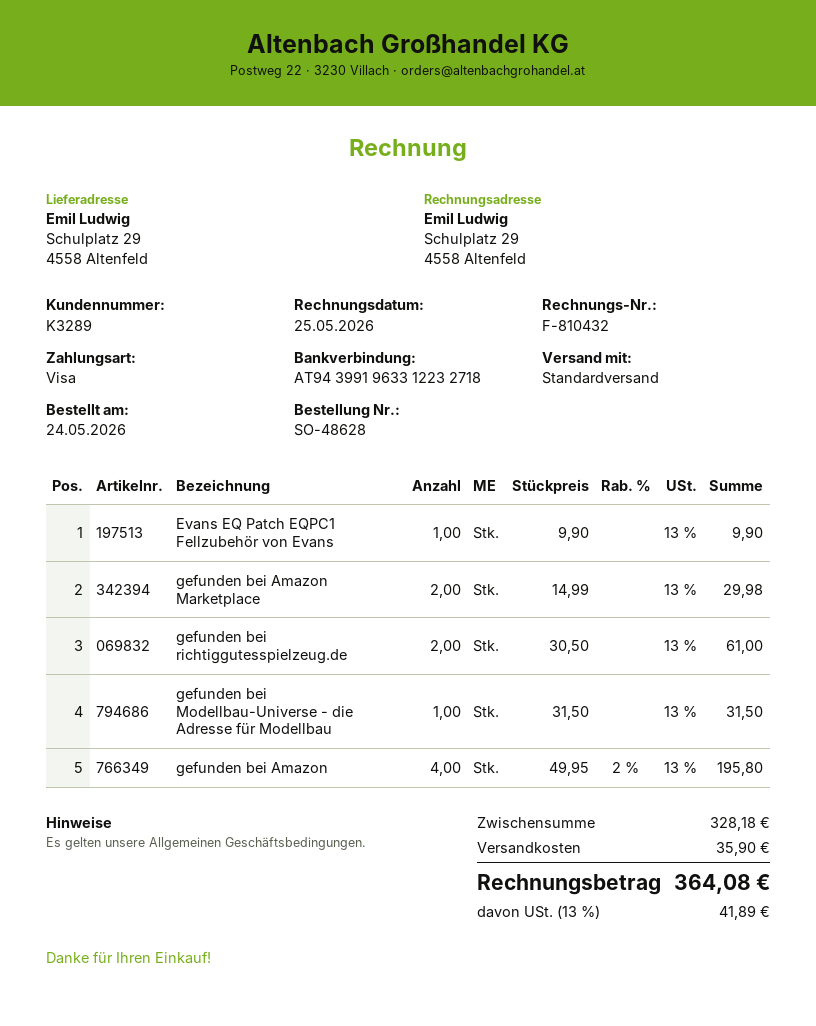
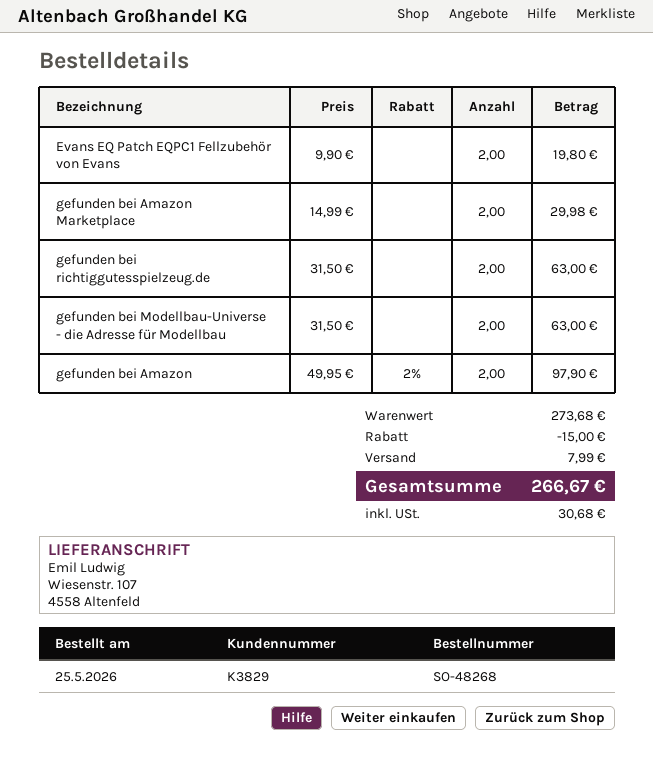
order number: SO-48628 -> SO-48268
order date: 2026-05-24 -> 2026-05-25
customer number: K3289 -> K3829
ship to: Schulplatz 29, 4558 Altenfeld -> Wiesenstr. 107, 4558 Altenfeld
Evans EQ Patch EQPC1 Fellzubehör von Evans: 1 x 9.90 = 9.90 -> 2 x 9.90 = 19.80
gefunden bei richtiggutesspielzeug.de: 2 x 30.50 = 61.00 -> 2 x 31.50 = 63.00
gefunden bei Modellbau-Universe - die Adresse für Modellbau: 1 x 31.50 = 31.50 -> 2 x 31.50 = 63.00
gefunden bei Amazon: 4 x 49.95 - 2% = 195.80 -> 2 x 49.95 - 2% = 97.90
subtotal: 328.18 -> 273.68
discount: none -> 15.00
shipping: 35.90 -> 7.99
tax: 41.89 -> 30.68
total: 364.08 -> 266.67

